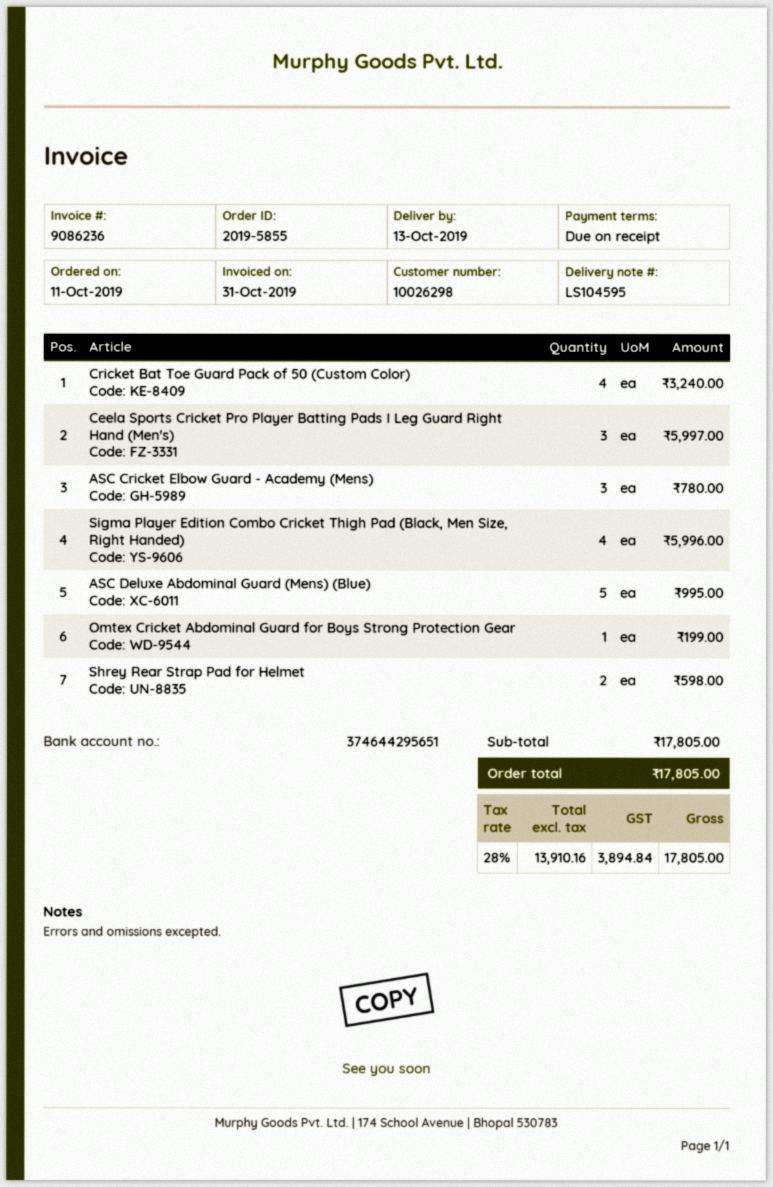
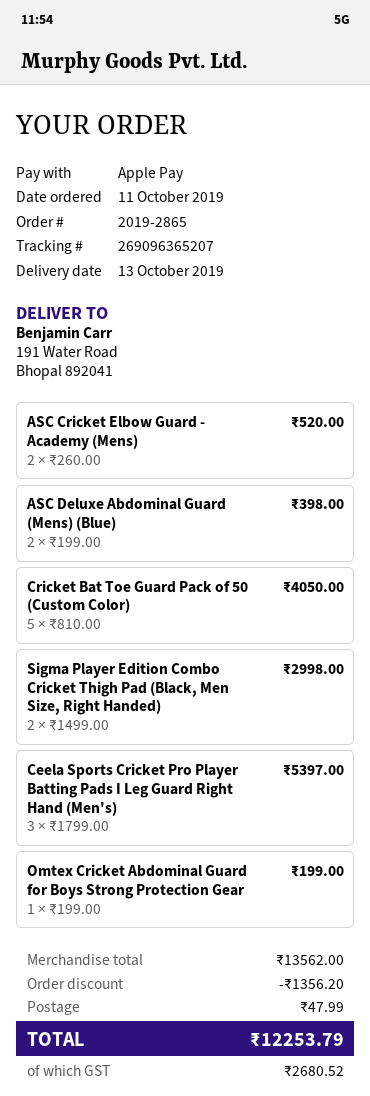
order number: 2019-5855 -> 2019-2865
Cricket Bat Toe Guard Pack of 50 (Custom Color): 4 for 3240.00 -> 5 for 4050.00
Ceela Sports Cricket Pro Player Batting Pads I Leg Guard Right Hand (Men's): 3 for 5997.00 -> 3 for 5397.00
ASC Cricket Elbow Guard - Academy (Mens): 3 for 780.00 -> 2 for 520.00
Sigma Player Edition Combo Cricket Thigh Pad (Black, Men Size, Right Handed): 4 for 5996.00 -> 2 for 2998.00
ASC Deluxe Abdominal Guard (Mens) (Blue): 5 for 995.00 -> 2 for 398.00
Shrey Rear Strap Pad for Helmet: 2 for 598.00 -> none
subtotal: 17805.00 -> 13562.00
discount: none -> 1356.20
shipping: none -> 47.99
tax: 3894.84 -> 2680.52
total: 17805.00 -> 12253.79

